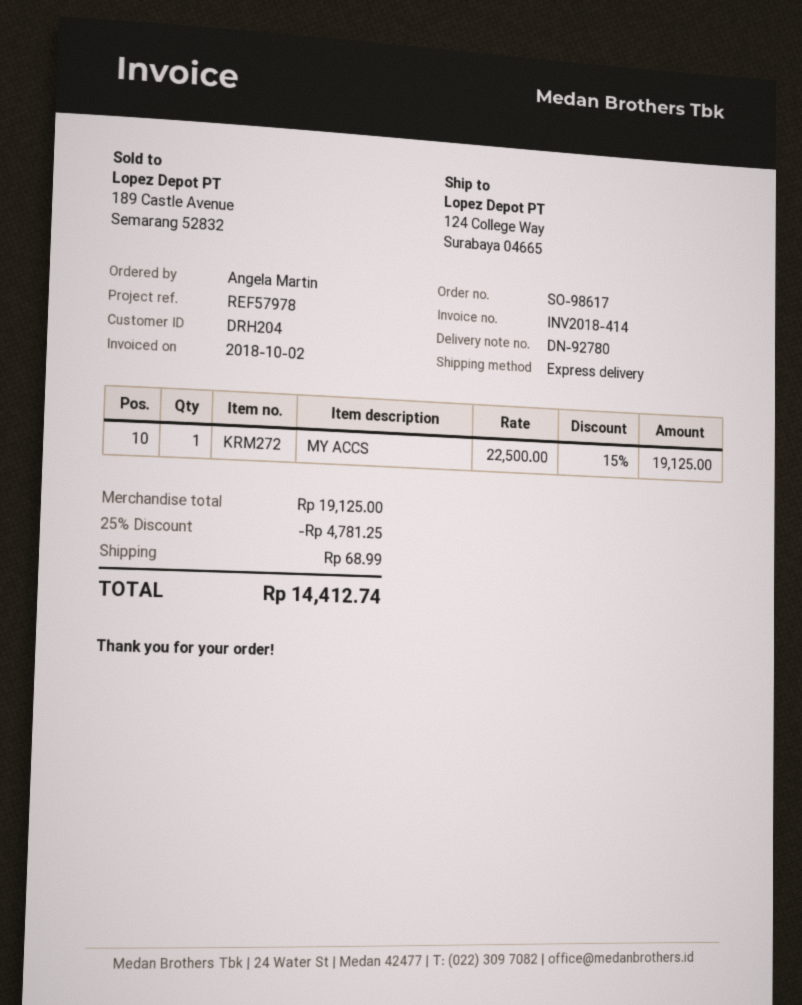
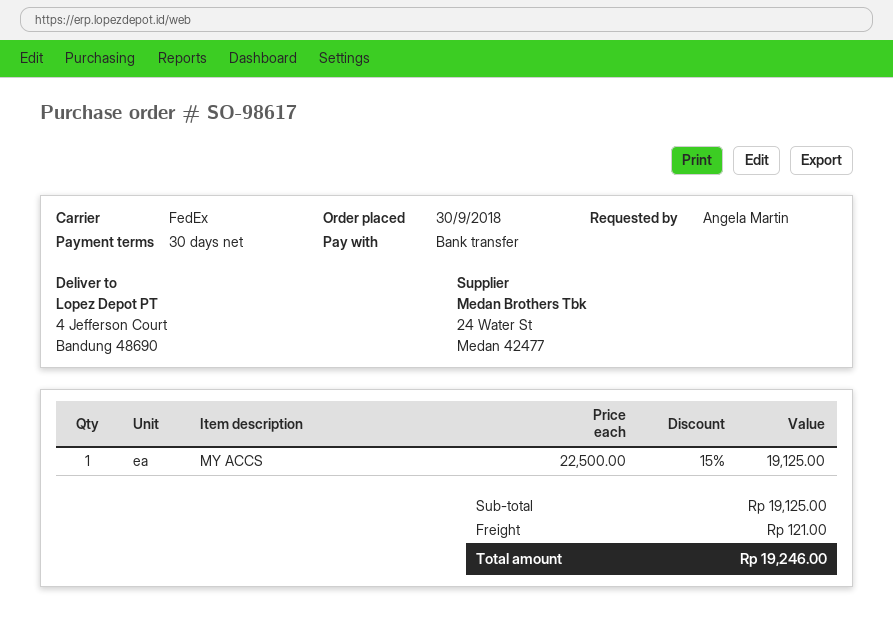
shipping method: express -> FedEx
ship to: 124 College Way, Surabaya 04665 -> 4 Jefferson Court, Bandung 48690
discount: 25% = 4781.25 -> none
shipping: 68.99 -> 121.00
total: 14412.74 -> 19246.00

